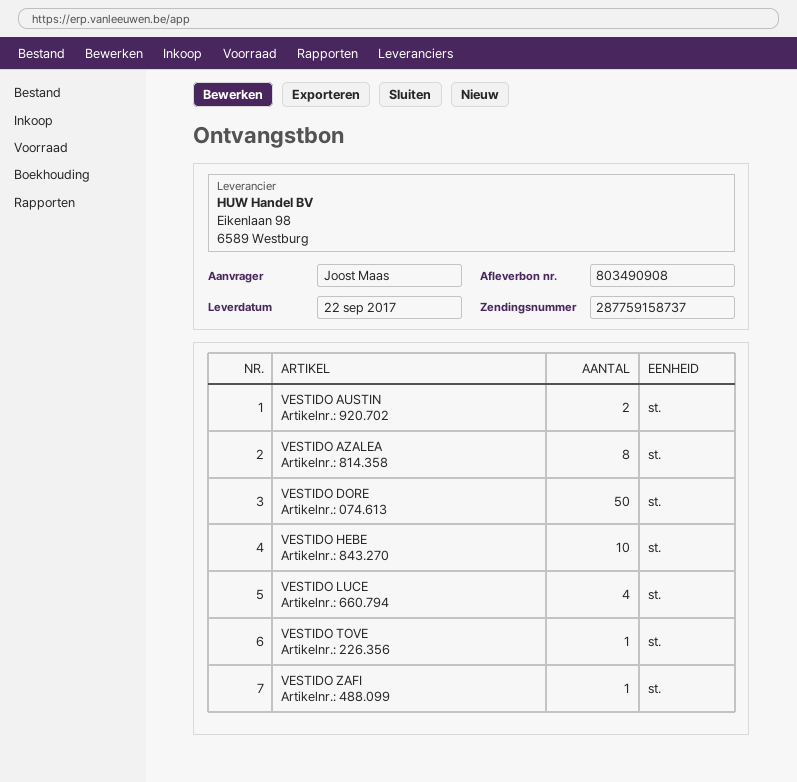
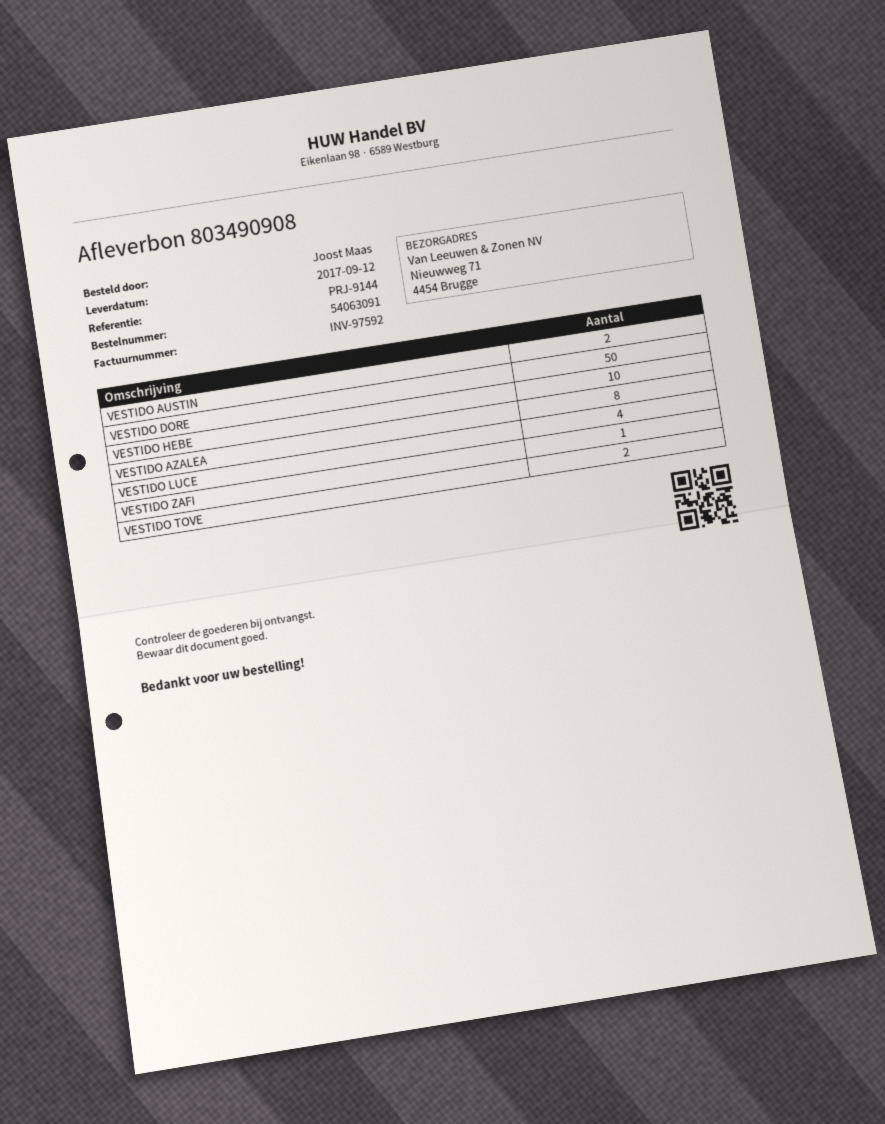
delivery date: 2017-09-22 -> 2017-09-12
VESTIDO TOVE: 1 -> 2

